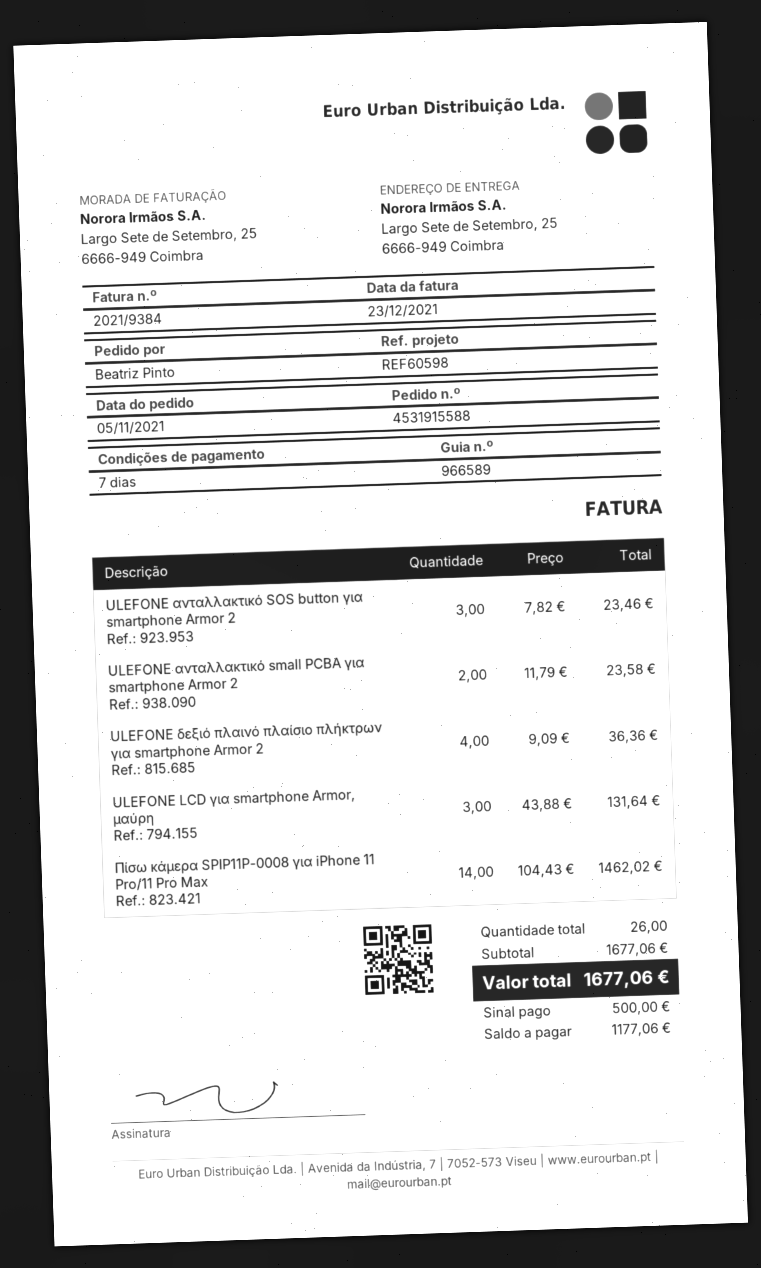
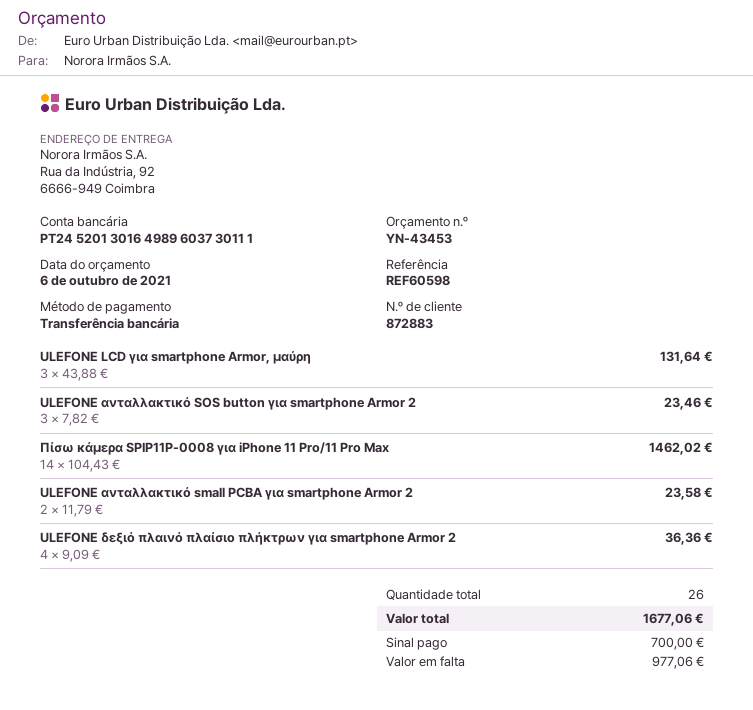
ship to: Largo Sete de Setembro, 25, 6666-949 Coimbra -> Rua da Indústria, 92, 6666-949 Coimbra
deposit: 500.00 -> 700.00
balance: 1177.06 -> 977.06

